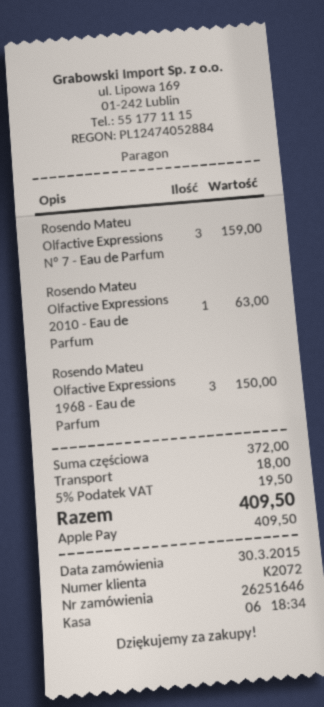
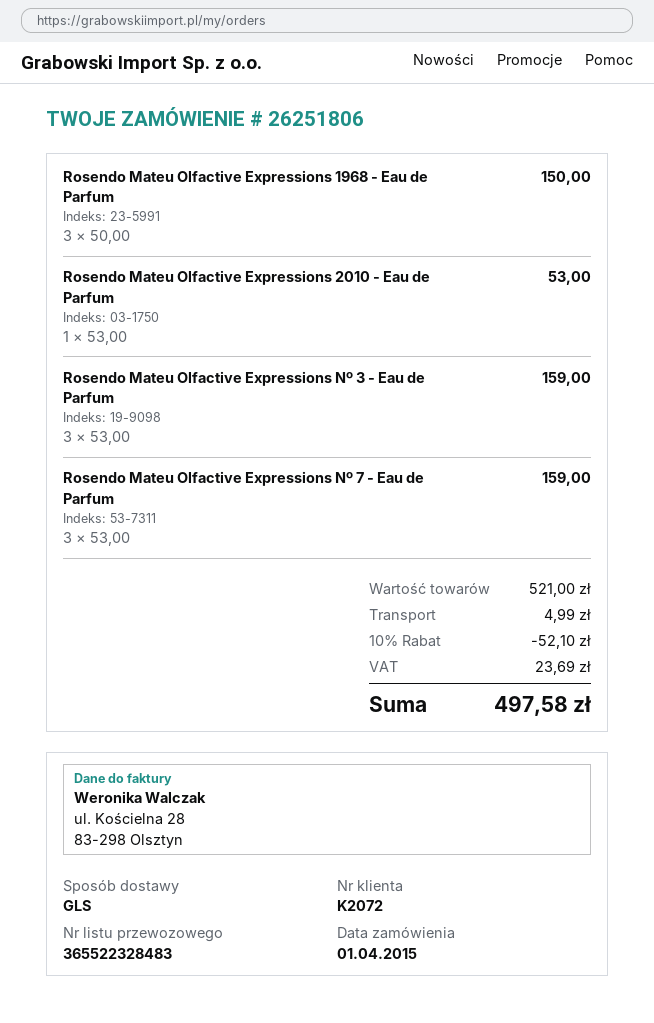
order number: 26251646 -> 26251806
order date: 2015-03-30 -> 2015-04-01
Rosendo Mateu Olfactive Expressions 2010 - Eau de Parfum: 1 for 63.00 -> 1 for 53.00
Rosendo Mateu Olfactive Expressions Nº 3 - Eau de Parfum: none -> 3 for 159.00
subtotal: 372.00 -> 521.00
discount: none -> 10% = 52.10
shipping: 18.00 -> 4.99
tax: 19.50 -> 23.69
total: 409.50 -> 497.58

